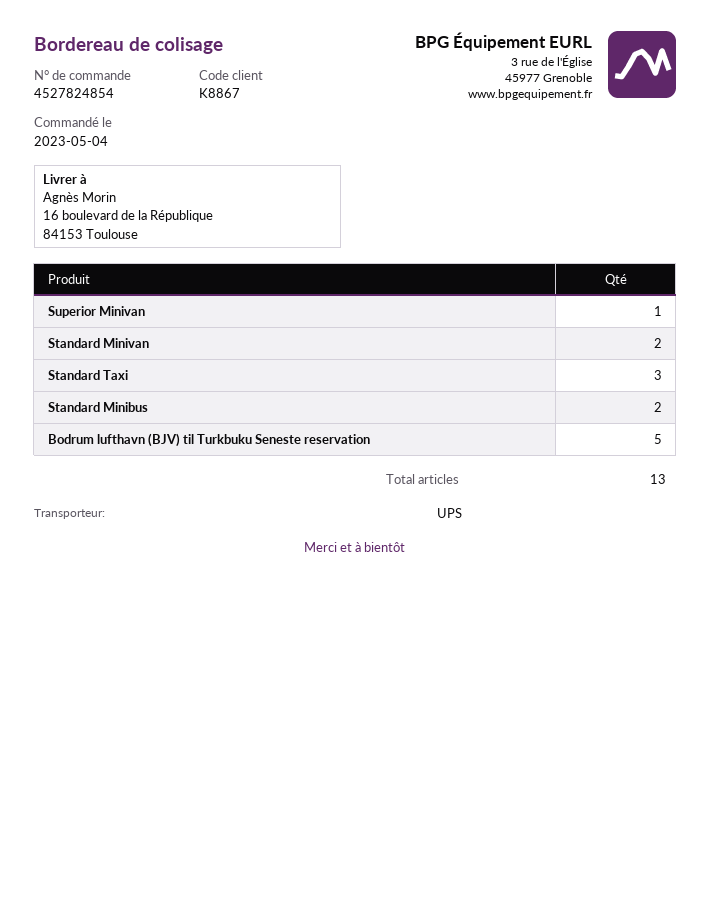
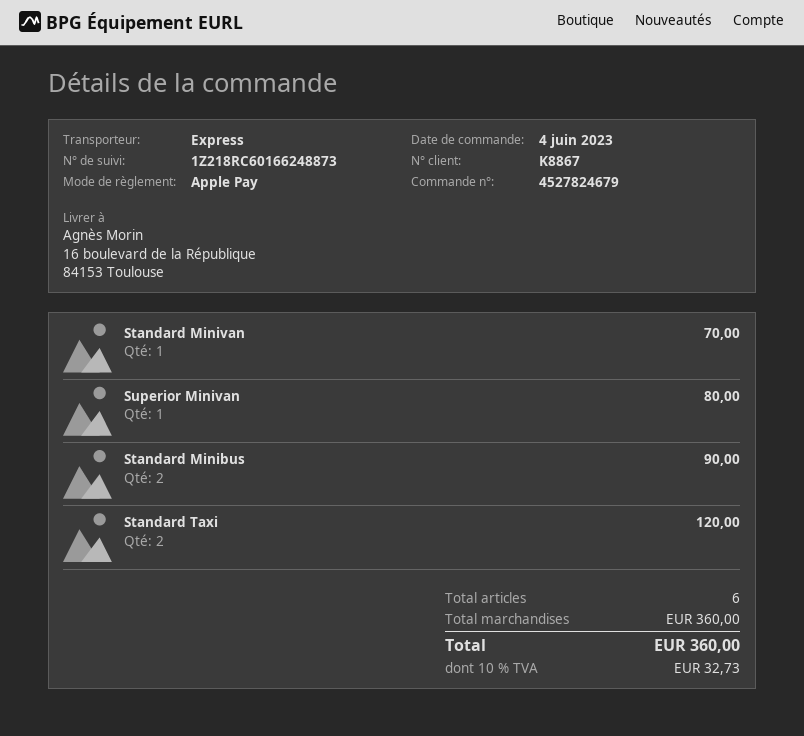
order number: 4527824854 -> 4527824679
order date: 2023-05-04 -> 2023-06-04
shipping method: UPS -> express
Standard Minivan: 2 -> 1
Standard Taxi: 3 -> 2
Bodrum lufthavn (BJV) til Turkbuku Seneste reservation: 5 -> none
total quantity: 13 -> 6

